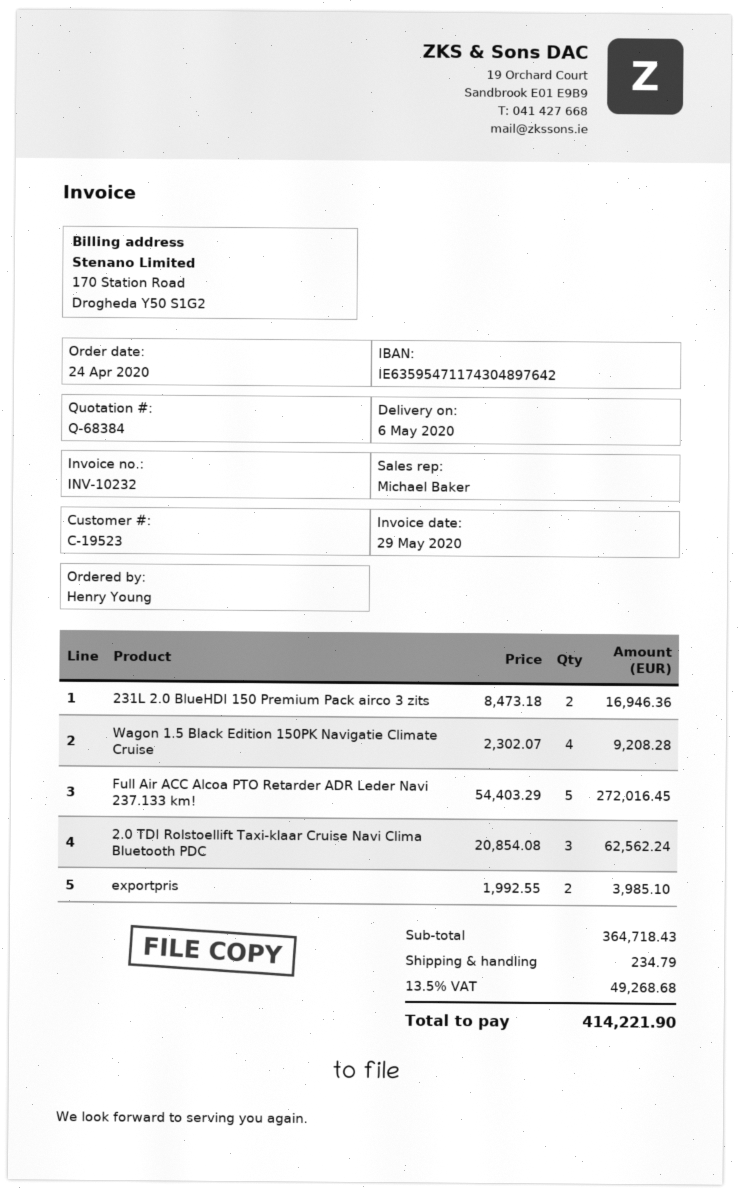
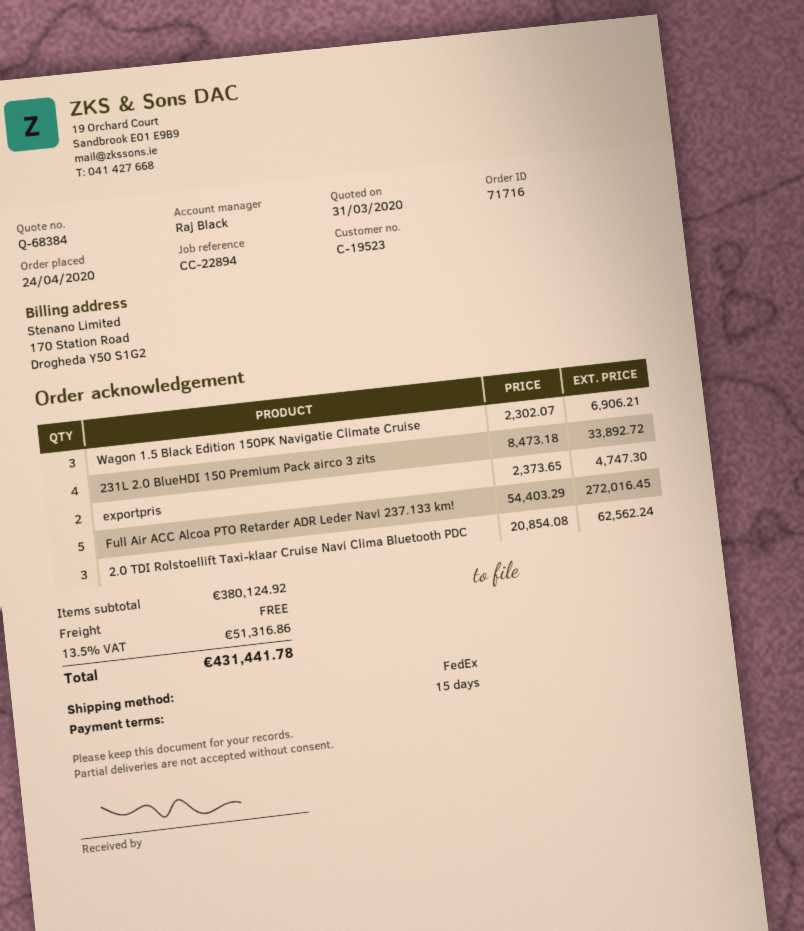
sales rep: Michael Baker -> Raj Black
231L 2.0 BlueHDI 150 Premium Pack airco 3 zits: 2 x 8473.18 = 16946.36 -> 4 x 8473.18 = 33892.72
Wagon 1.5 Black Edition 150PK Navigatie Climate Cruise: 4 x 2302.07 = 9208.28 -> 3 x 2302.07 = 6906.21
exportpris: 2 x 1992.55 = 3985.10 -> 2 x 2373.65 = 4747.30
subtotal: 364718.43 -> 380124.92
shipping: 234.79 -> 0.00
tax: 13.5% = 49268.68 -> 13.5% = 51316.86
total: 414221.90 -> 431441.78

